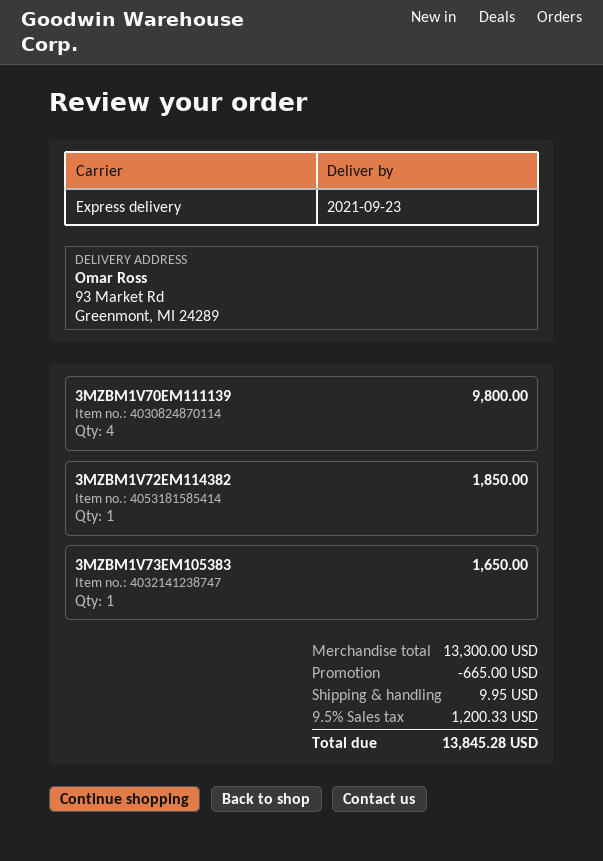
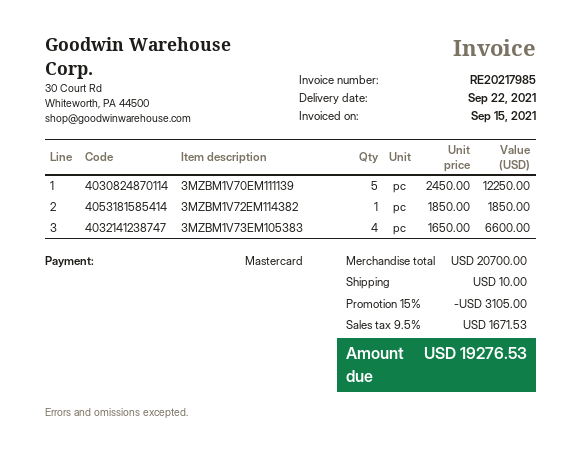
delivery date: 2021-09-23 -> 2021-09-22
3MZBM1V70EM111139: 4 for 9800.00 -> 5 for 12250.00
3MZBM1V73EM105383: 1 for 1650.00 -> 4 for 6600.00
subtotal: 13300.00 -> 20700.00
discount: 665.00 -> 3105.00
shipping: 9.95 -> 10.00
tax: 9.5% = 1200.33 -> 9.5% = 1671.53
total: 13845.28 -> 19276.53

